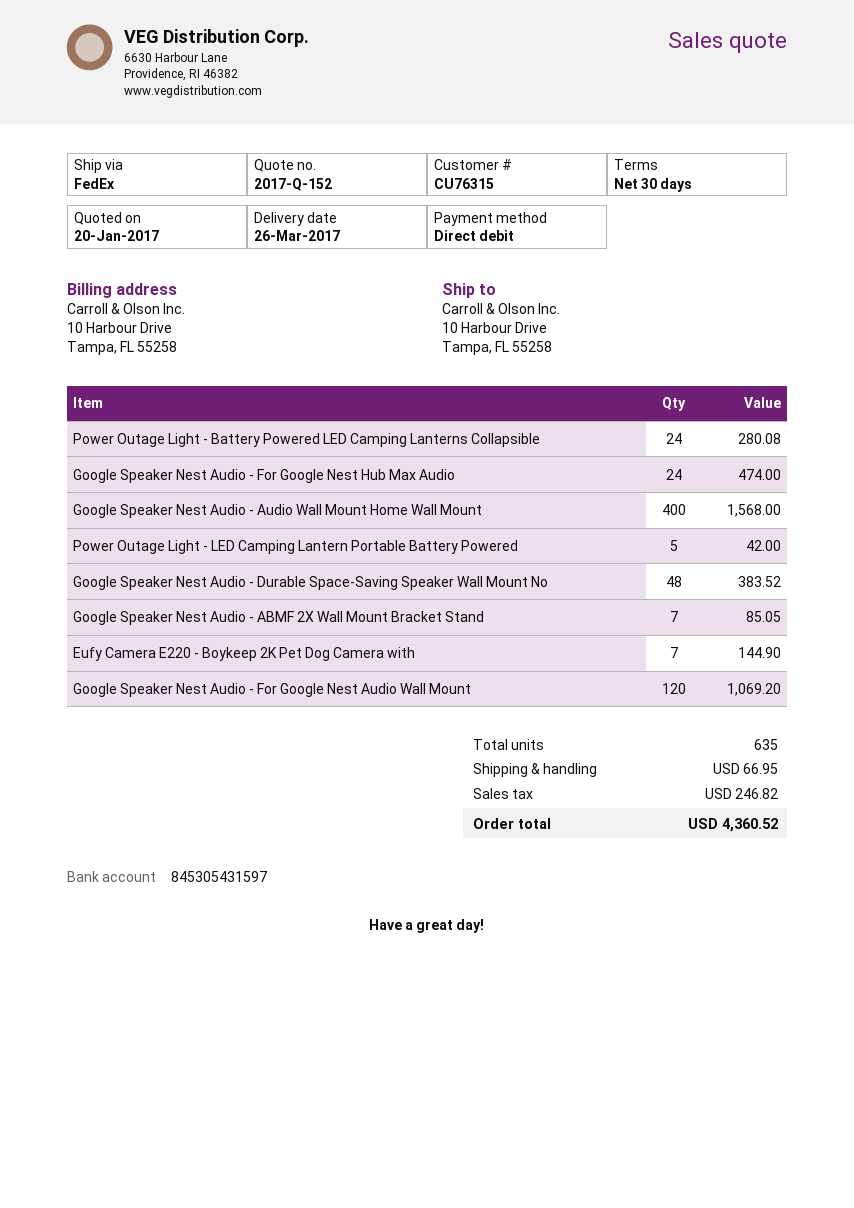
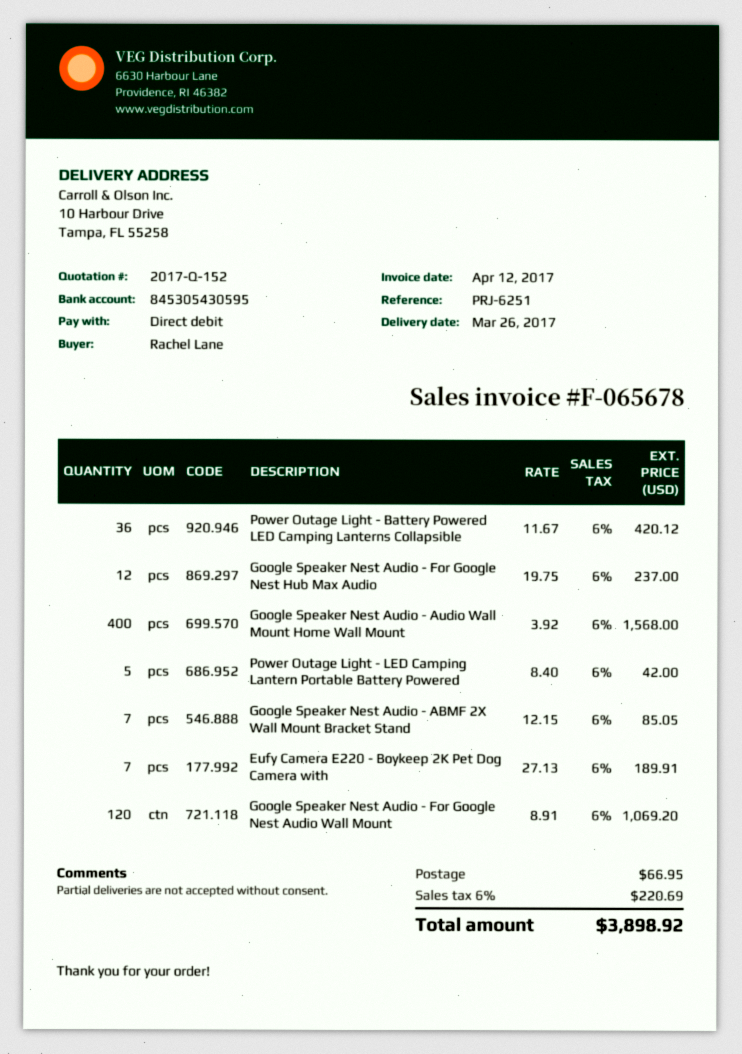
bank account: 845305431597 -> 845305430595
Power Outage Light - Battery Powered LED Camping Lanterns Collapsible: 24 for 280.08 -> 36 for 420.12
Google Speaker Nest Audio - For Google Nest Hub Max Audio: 24 for 474.00 -> 12 for 237.00
Google Speaker Nest Audio - Durable Space-Saving Speaker Wall Mount No: 48 for 383.52 -> none
Eufy Camera E220 - Boykeep 2K Pet Dog Camera with: 7 for 144.90 -> 7 for 189.91
tax: 246.82 -> 220.69
total: 4360.52 -> 3898.92

